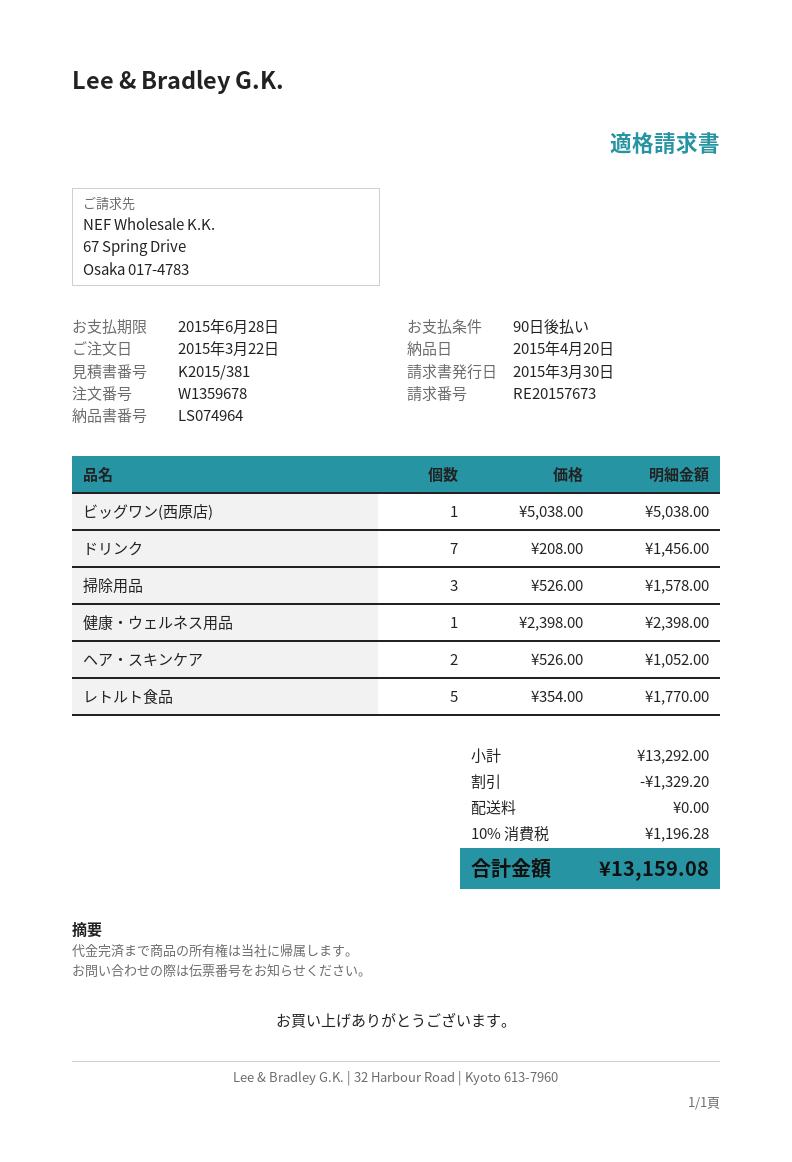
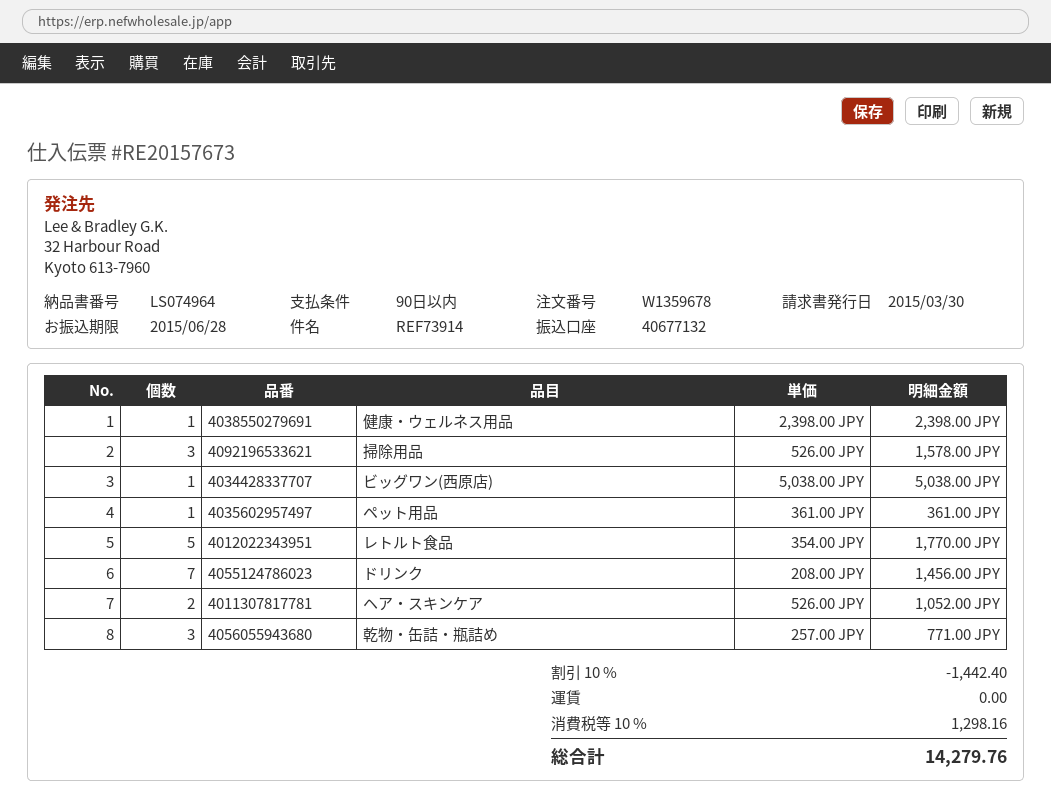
ペット用品: none -> 1 x 361.00 = 361.00
乾物・缶詰・瓶詰め: none -> 3 x 257.00 = 771.00
discount: 1329.20 -> 1442.40
tax: 10% = 1196.28 -> 10% = 1298.16
total: 13159.08 -> 14279.76

